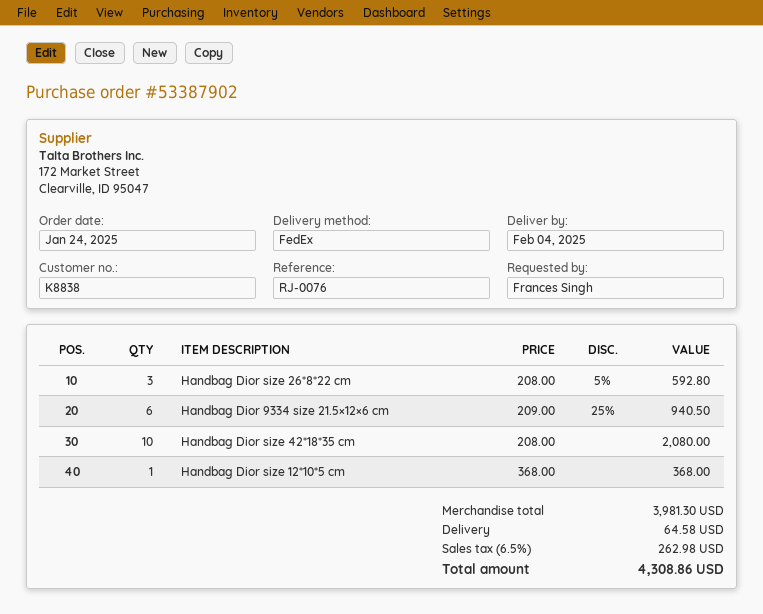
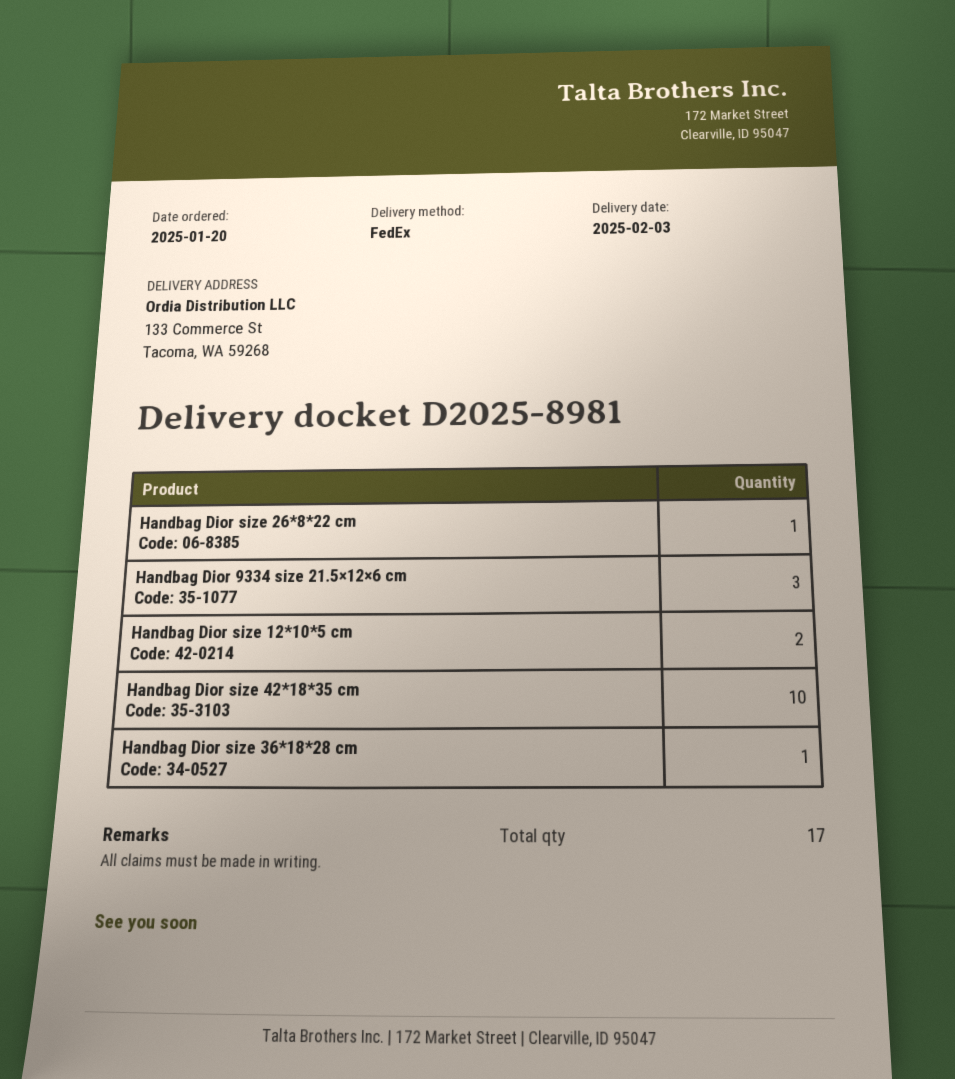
order date: 2025-01-24 -> 2025-01-20
delivery date: 2025-02-04 -> 2025-02-03
Handbag Dior size 26*8*22 cm: 3 -> 1
Handbag Dior 9334 size 21.5×12×6 cm: 6 -> 3
Handbag Dior size 12*10*5 cm: 1 -> 2
Handbag Dior size 36*18*28 cm: none -> 1

